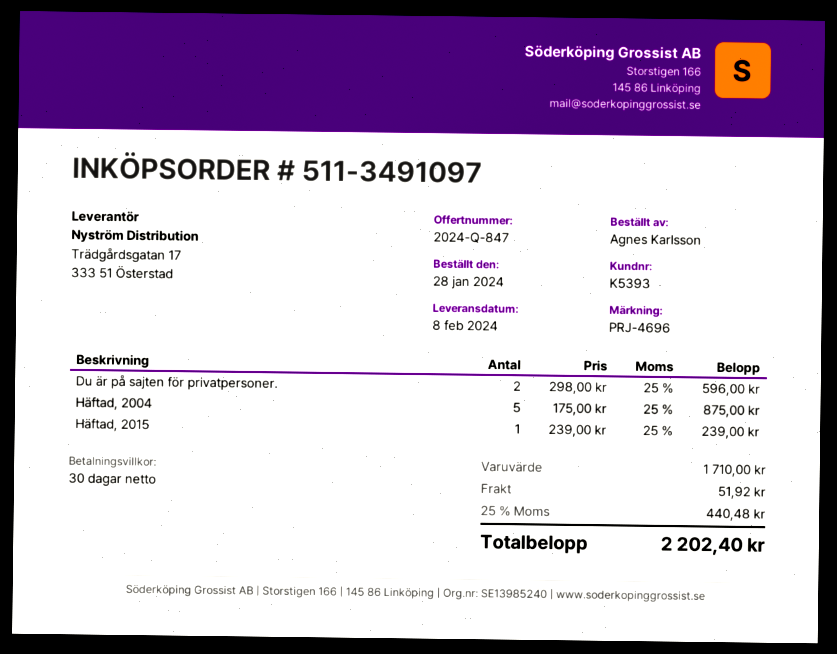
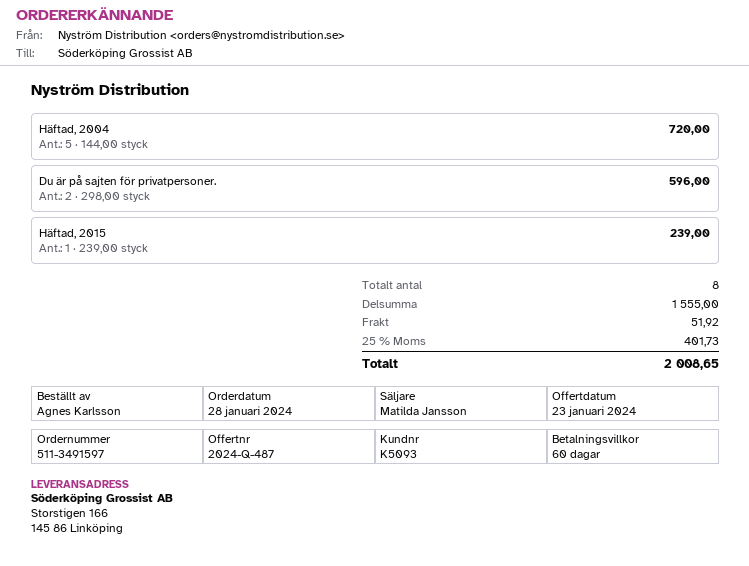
quote number: 2024-Q-847 -> 2024-Q-487
order number: 511-3491097 -> 511-3491597
payment terms: 30 days -> 60 days
customer number: K5393 -> K5093
Häftad, 2004: 5 x 175.00 = 875.00 -> 5 x 144.00 = 720.00
subtotal: 1710.00 -> 1555.00
tax: 25% = 440.48 -> 25% = 401.73
total: 2202.40 -> 2008.65

